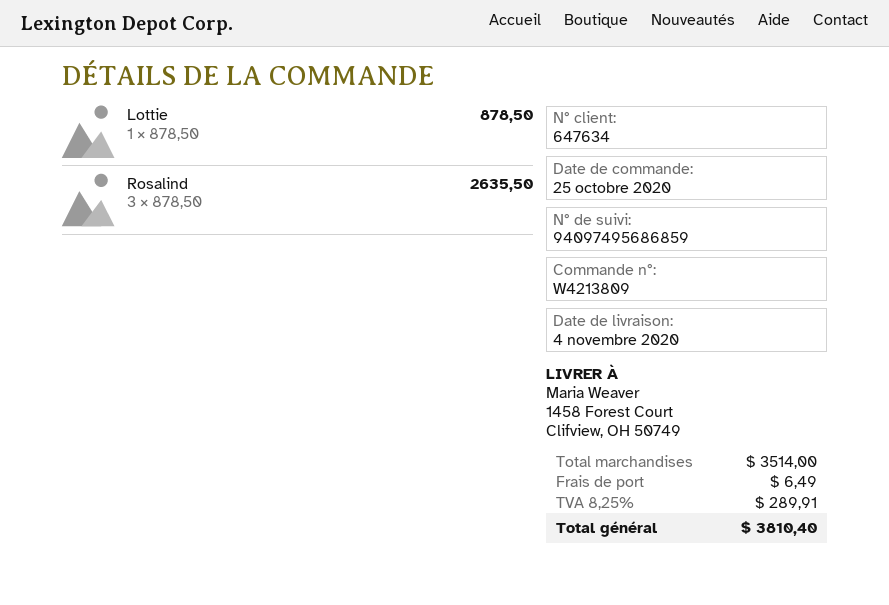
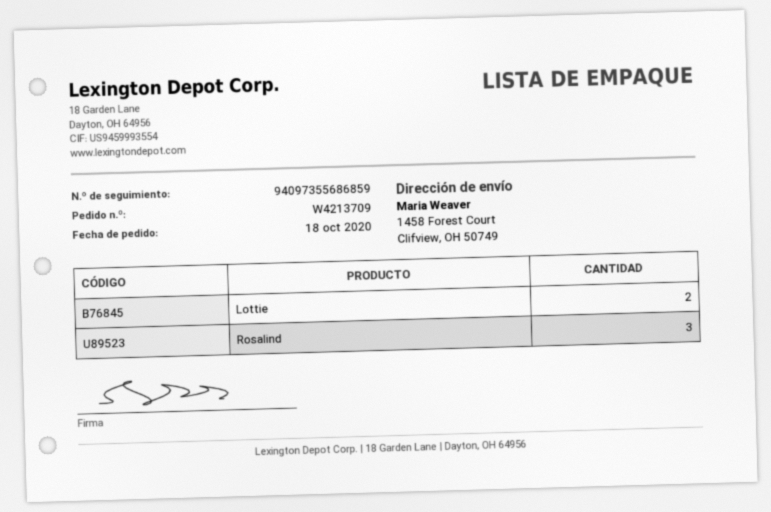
order number: W4213809 -> W4213709
order date: 2020-10-25 -> 2020-10-18
tracking number: 94097495686859 -> 94097355686859
Lottie: 1 -> 2

